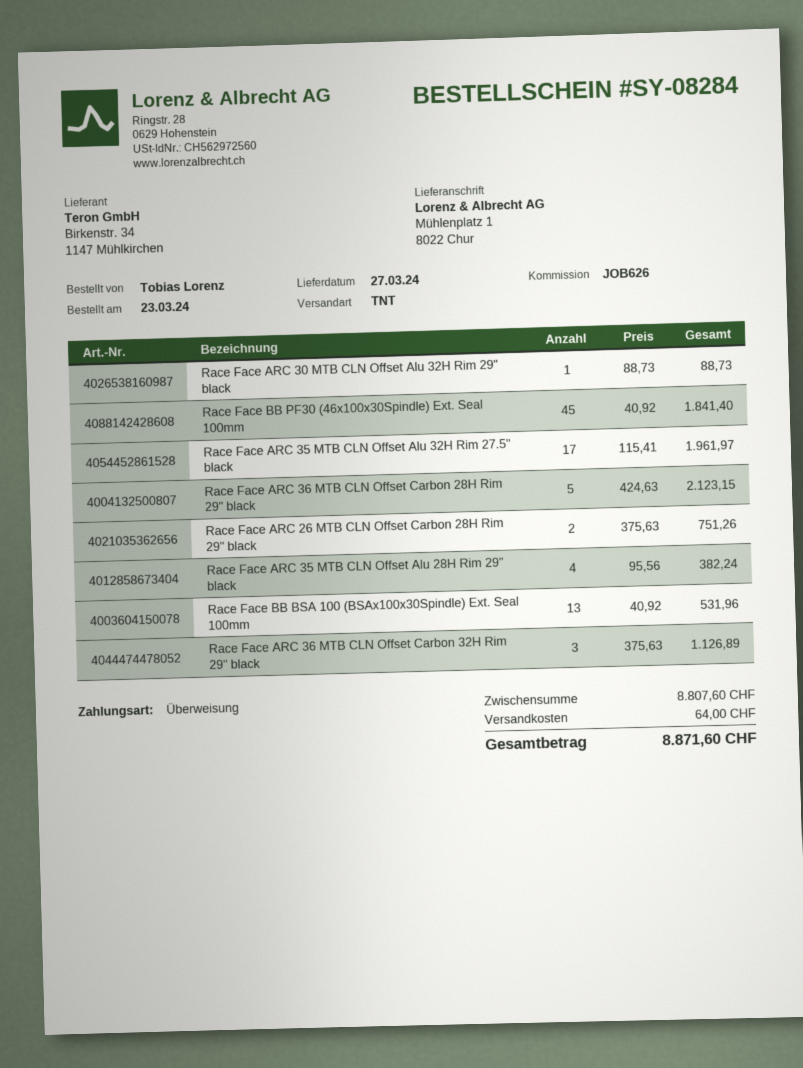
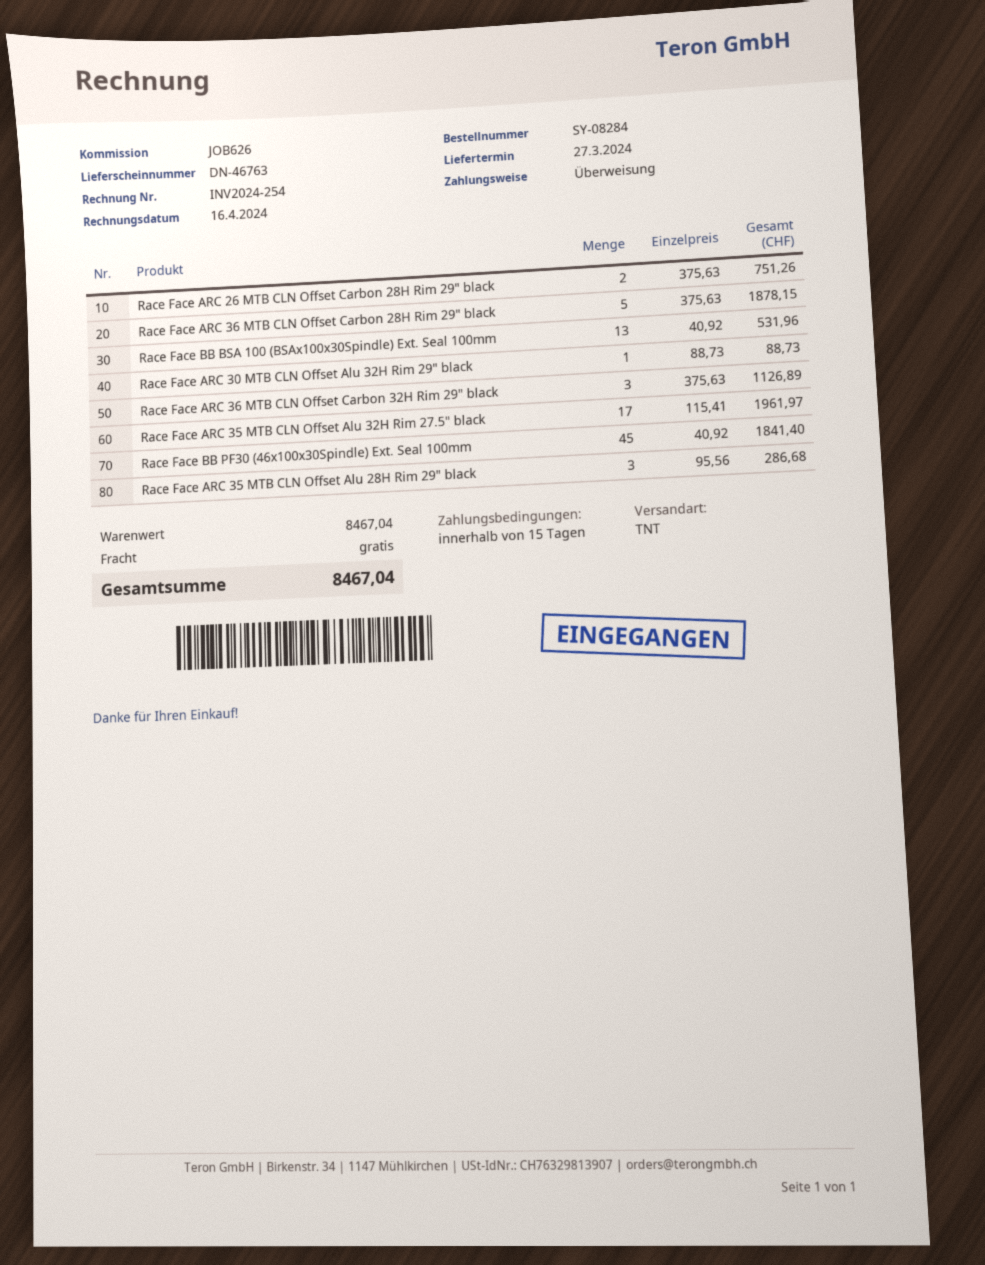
Race Face ARC 36 MTB CLN Offset Carbon 28H Rim 29" black: 5 x 424.63 = 2123.15 -> 5 x 375.63 = 1878.15
Race Face ARC 35 MTB CLN Offset Alu 28H Rim 29" black: 4 x 95.56 = 382.24 -> 3 x 95.56 = 286.68
subtotal: 8807.60 -> 8467.04
shipping: 64.00 -> 0.00
total: 8871.60 -> 8467.04

